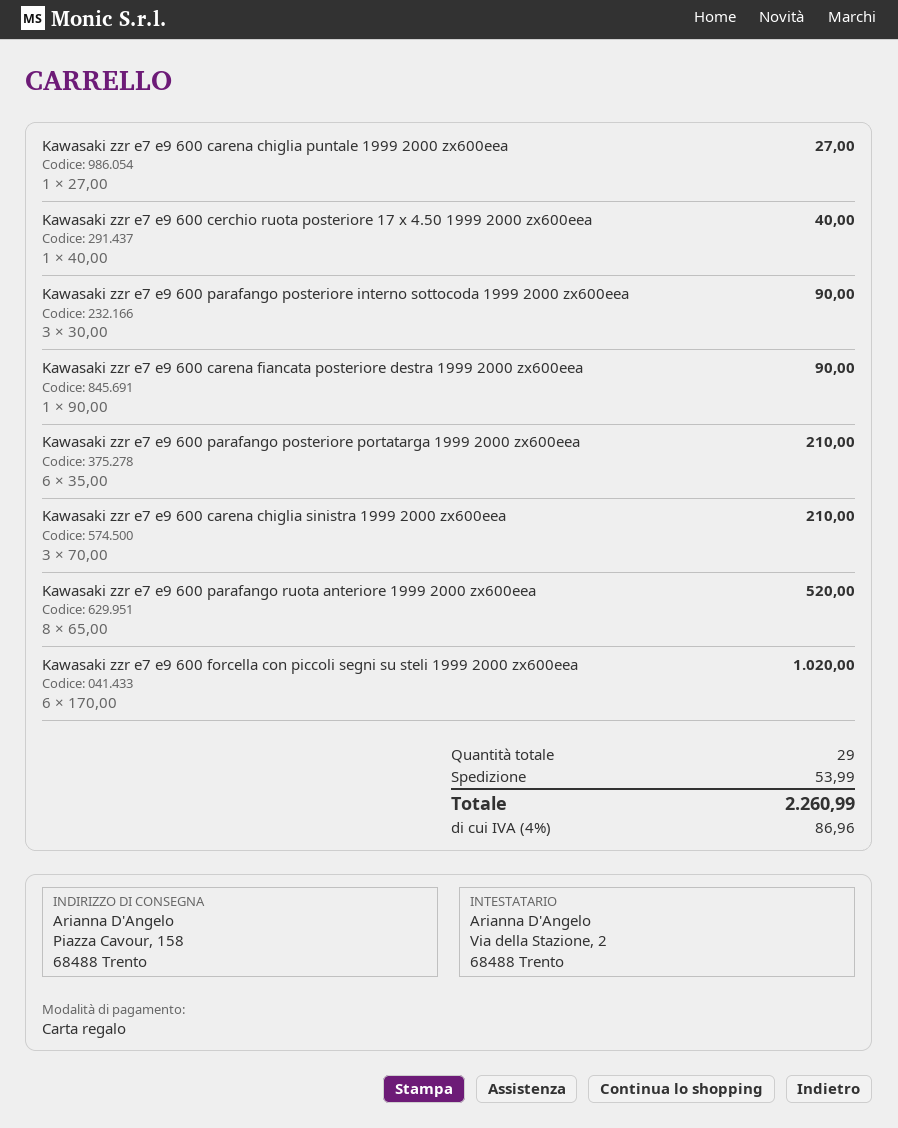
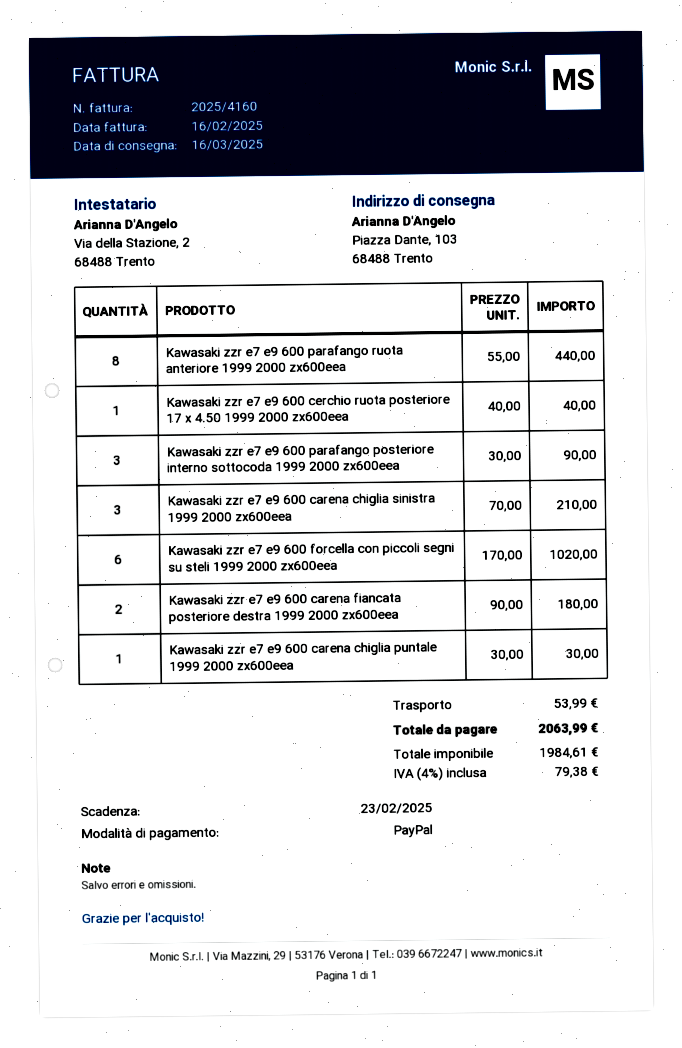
payment method: gift card -> PayPal
ship to: Piazza Cavour, 158, 68488 Trento -> Piazza Dante, 103, 68488 Trento
Kawasaki zzr e7 e9 600 carena chiglia puntale 1999 2000 zx600eea: 1 x 27.00 = 27.00 -> 1 x 30.00 = 30.00
Kawasaki zzr e7 e9 600 carena fiancata posteriore destra 1999 2000 zx600eea: 1 x 90.00 = 90.00 -> 2 x 90.00 = 180.00
Kawasaki zzr e7 e9 600 parafango posteriore portatarga 1999 2000 zx600eea: 6 x 35.00 = 210.00 -> none
Kawasaki zzr e7 e9 600 parafango ruota anteriore 1999 2000 zx600eea: 8 x 65.00 = 520.00 -> 8 x 55.00 = 440.00
tax: 4% = 86.96 -> 4% = 79.38
total: 2260.99 -> 2063.99

